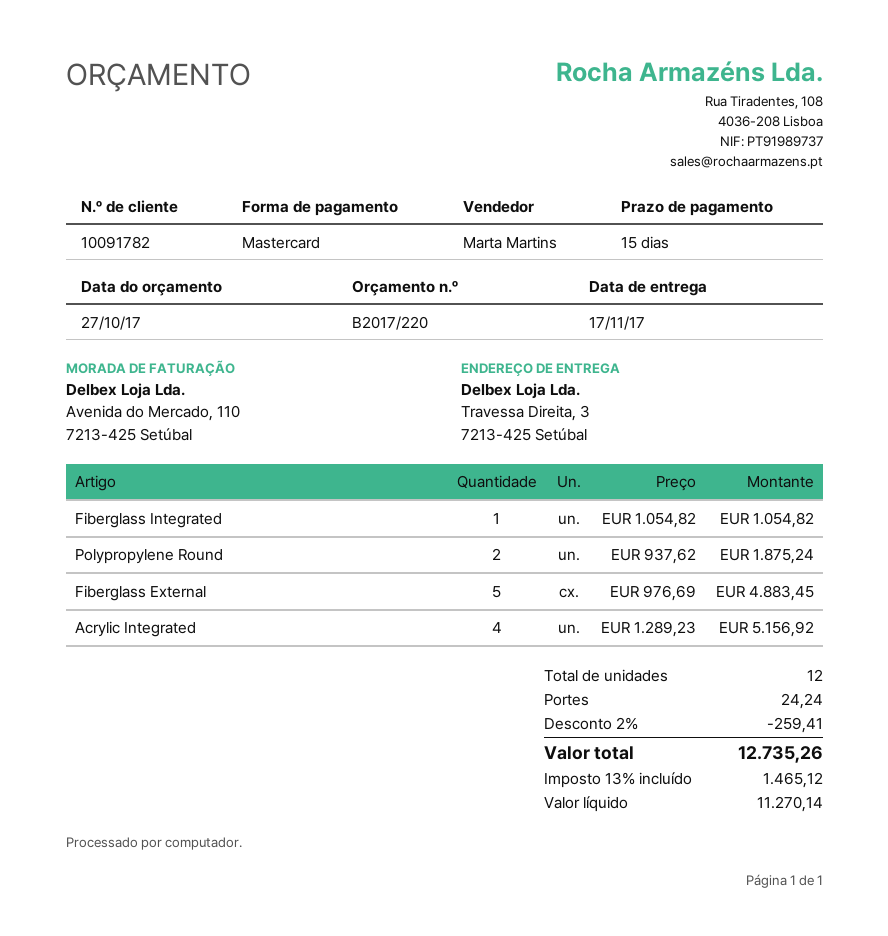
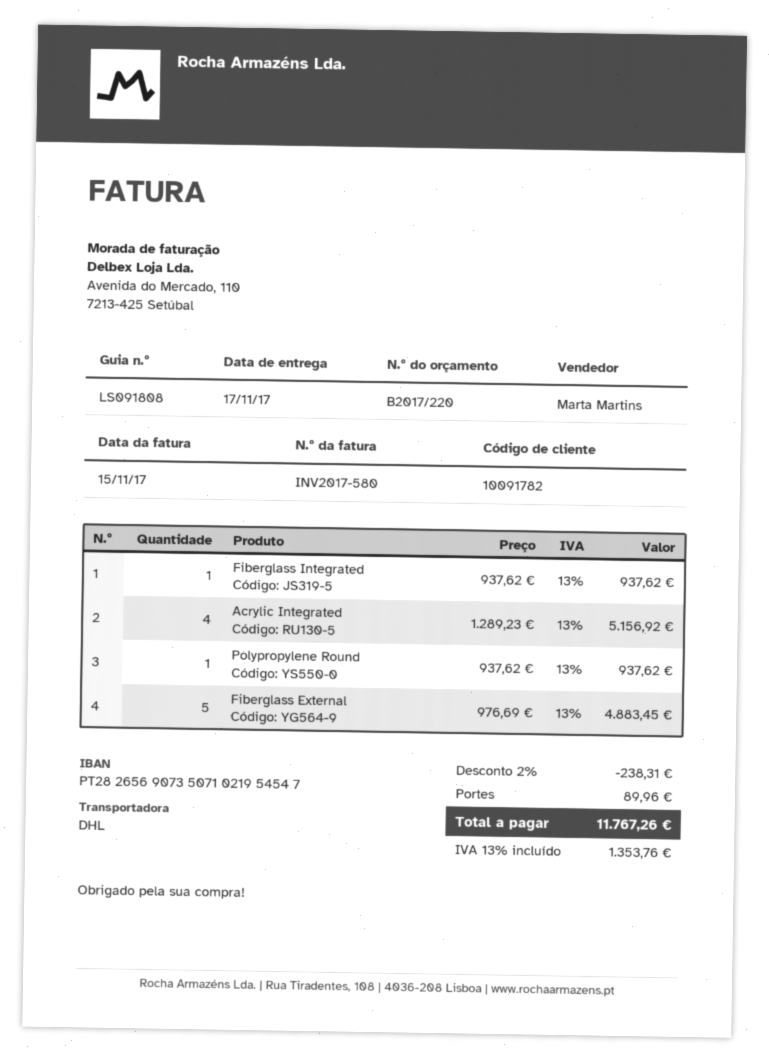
Fiberglass Integrated: 1 x 1054.82 = 1054.82 -> 1 x 937.62 = 937.62
Polypropylene Round: 2 x 937.62 = 1875.24 -> 1 x 937.62 = 937.62
discount: 2% = 259.41 -> 2% = 238.31
shipping: 24.24 -> 89.96
tax: 13% = 1465.12 -> 13% = 1353.76
total: 12735.26 -> 11767.26

